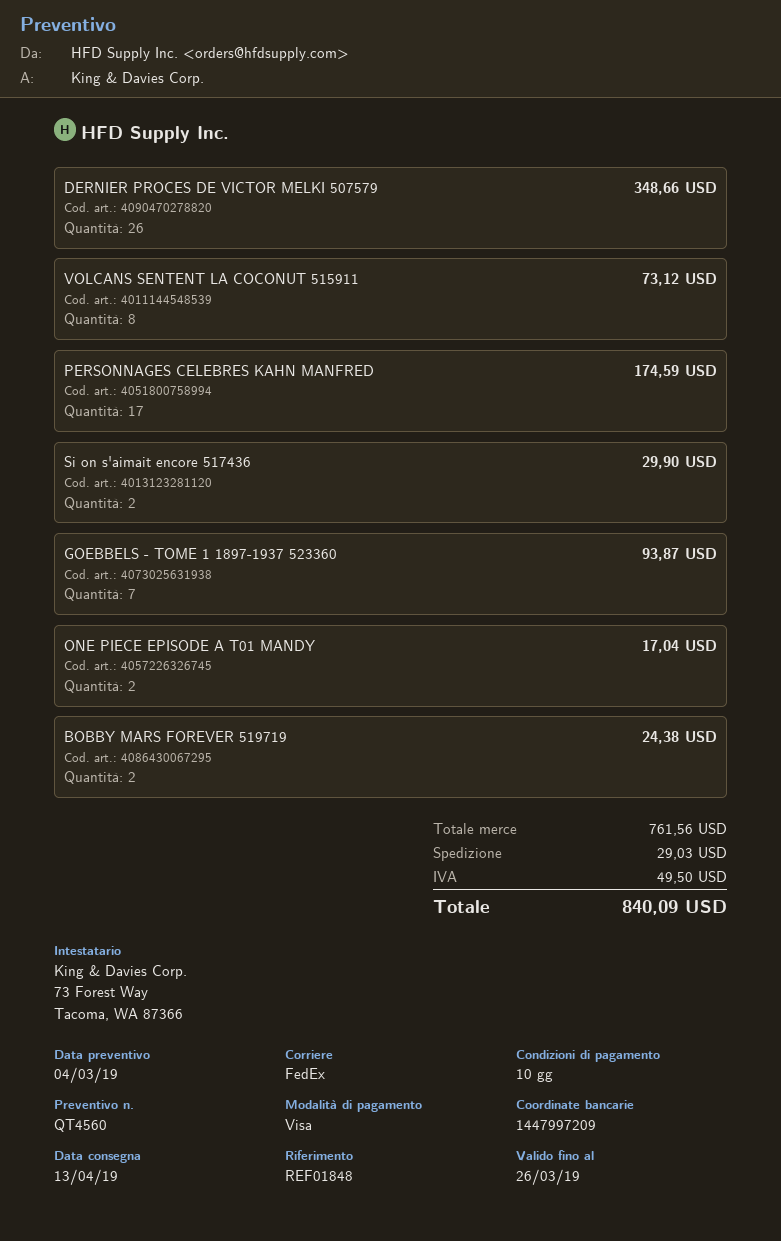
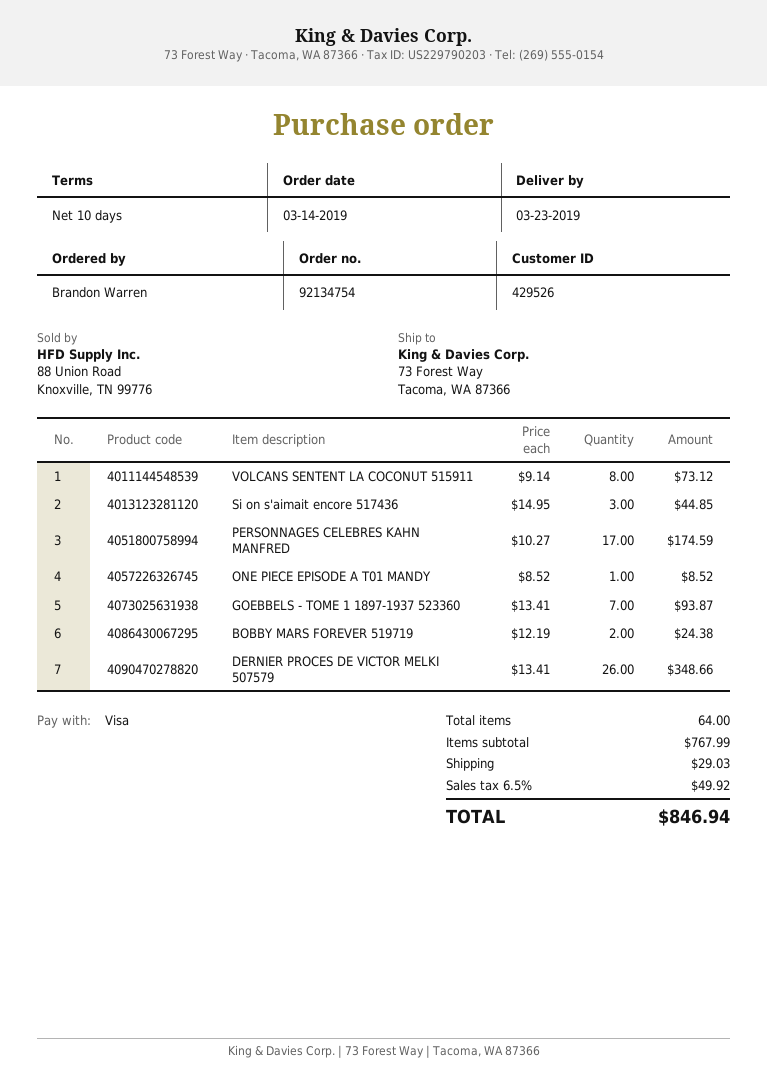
delivery date: 2019-04-13 -> 2019-03-23
Si on s'aimait encore 517436: 2 for 29.90 -> 3 for 44.85
ONE PIECE EPISODE A T01 MANDY: 2 for 17.04 -> 1 for 8.52
subtotal: 761.56 -> 767.99
tax: 49.50 -> 49.92
total: 840.09 -> 846.94

